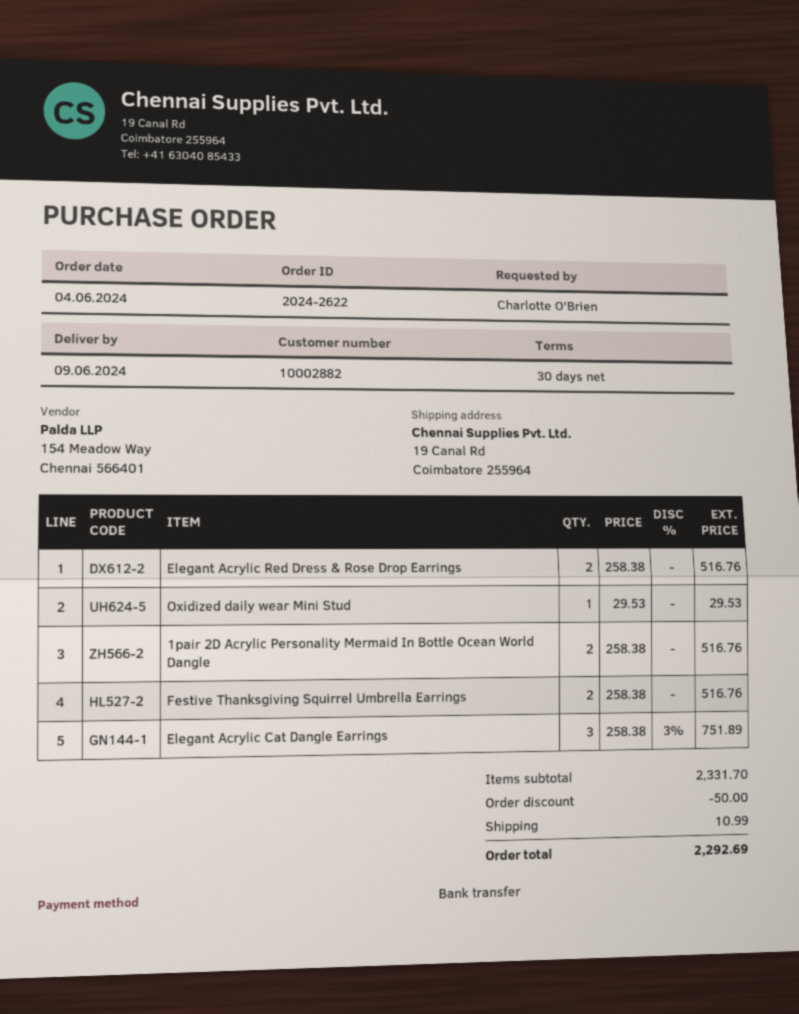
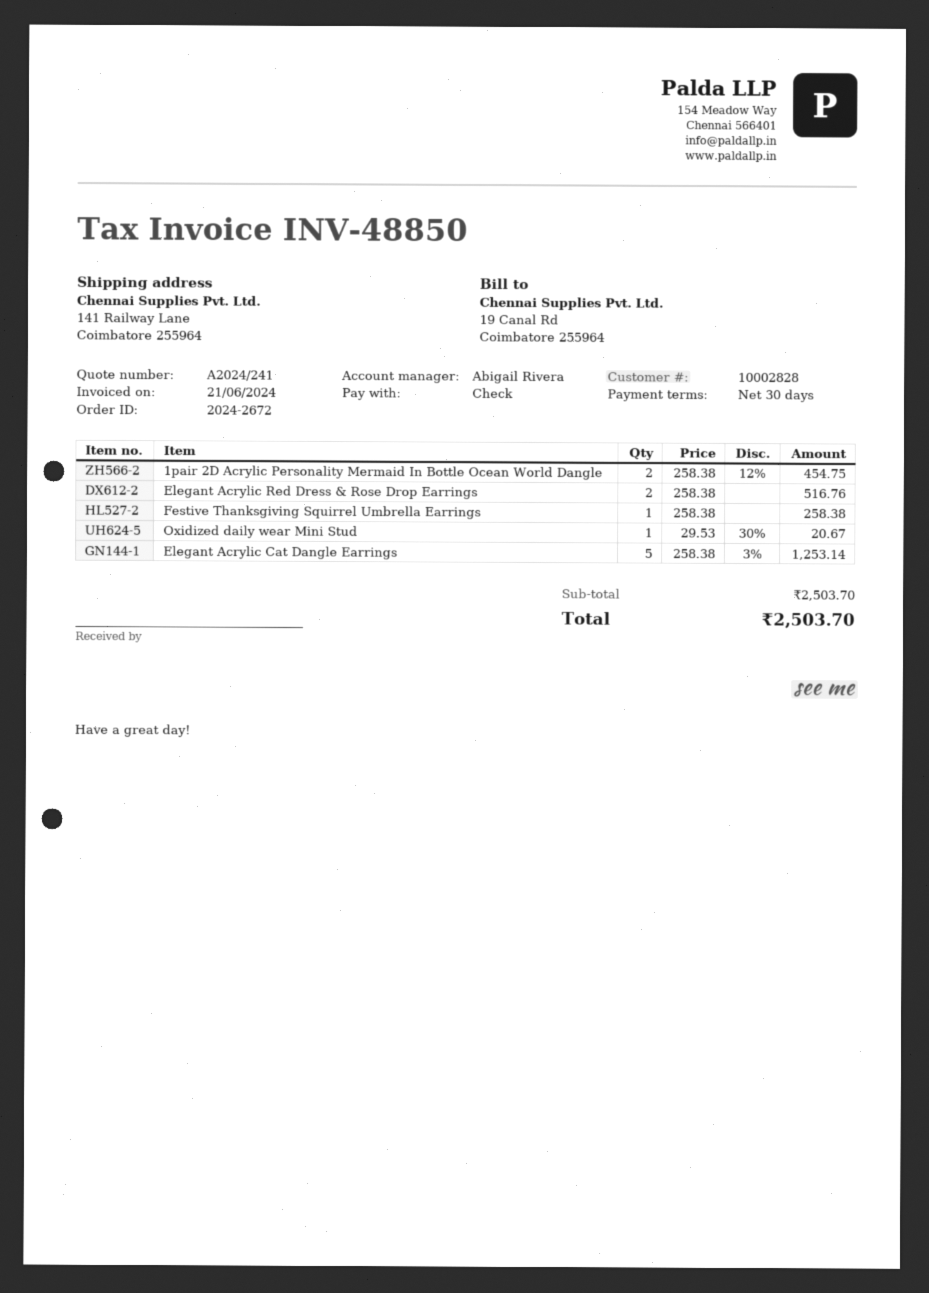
order number: 2024-2622 -> 2024-2672
customer number: 10002882 -> 10002828
payment method: bank transfer -> cheque
ship to: 19 Canal Rd, Coimbatore 255964 -> 141 Railway Lane, Coimbatore 255964
Oxidized daily wear Mini Stud: 1 x 29.53 = 29.53 -> 1 x 29.53 - 30% = 20.67
1pair 2D Acrylic Personality Mermaid In Bottle Ocean World Dangle: 2 x 258.38 = 516.76 -> 2 x 258.38 - 12% = 454.75
Festive Thanksgiving Squirrel Umbrella Earrings: 2 x 258.38 = 516.76 -> 1 x 258.38 = 258.38
Elegant Acrylic Cat Dangle Earrings: 3 x 258.38 - 3% = 751.89 -> 5 x 258.38 - 3% = 1253.14
subtotal: 2331.70 -> 2503.70
discount: 50.00 -> none
shipping: 10.99 -> none
total: 2292.69 -> 2503.70

